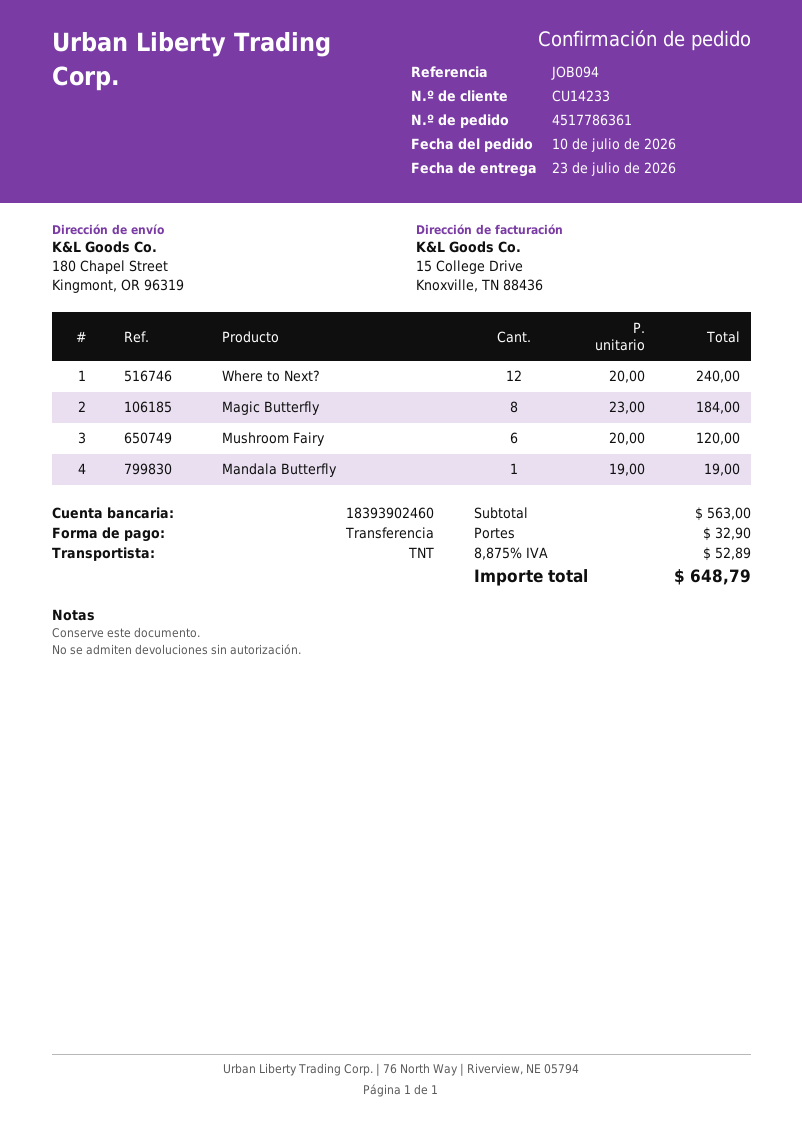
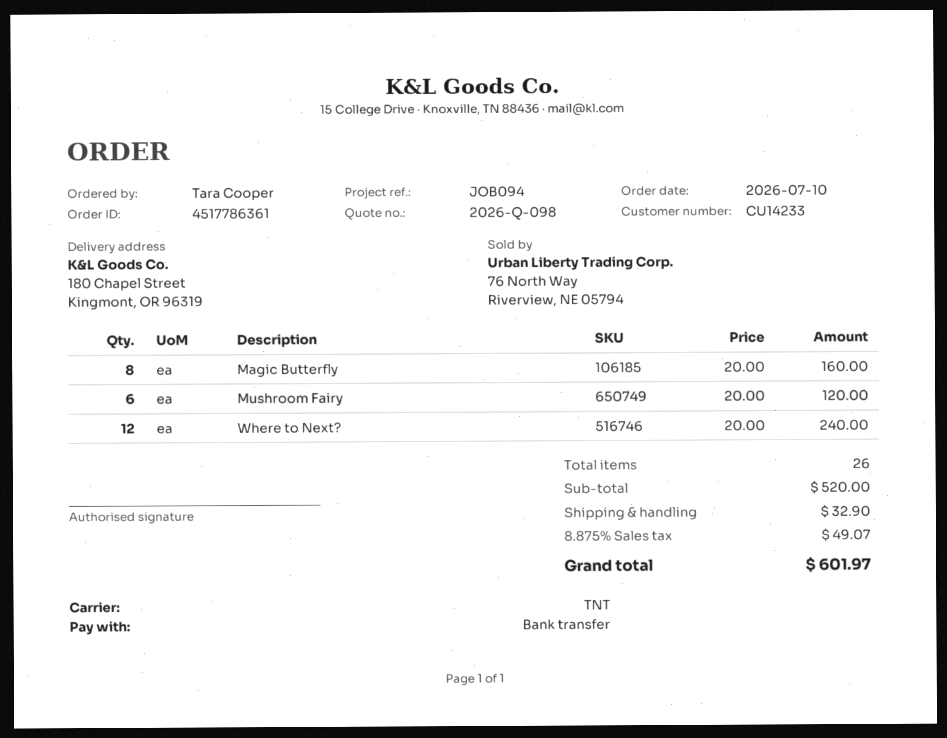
Magic Butterfly: 8 x 23.00 = 184.00 -> 8 x 20.00 = 160.00
Mandala Butterfly: 1 x 19.00 = 19.00 -> none
subtotal: 563.00 -> 520.00
tax: 8.875% = 52.89 -> 8.875% = 49.07
total: 648.79 -> 601.97

